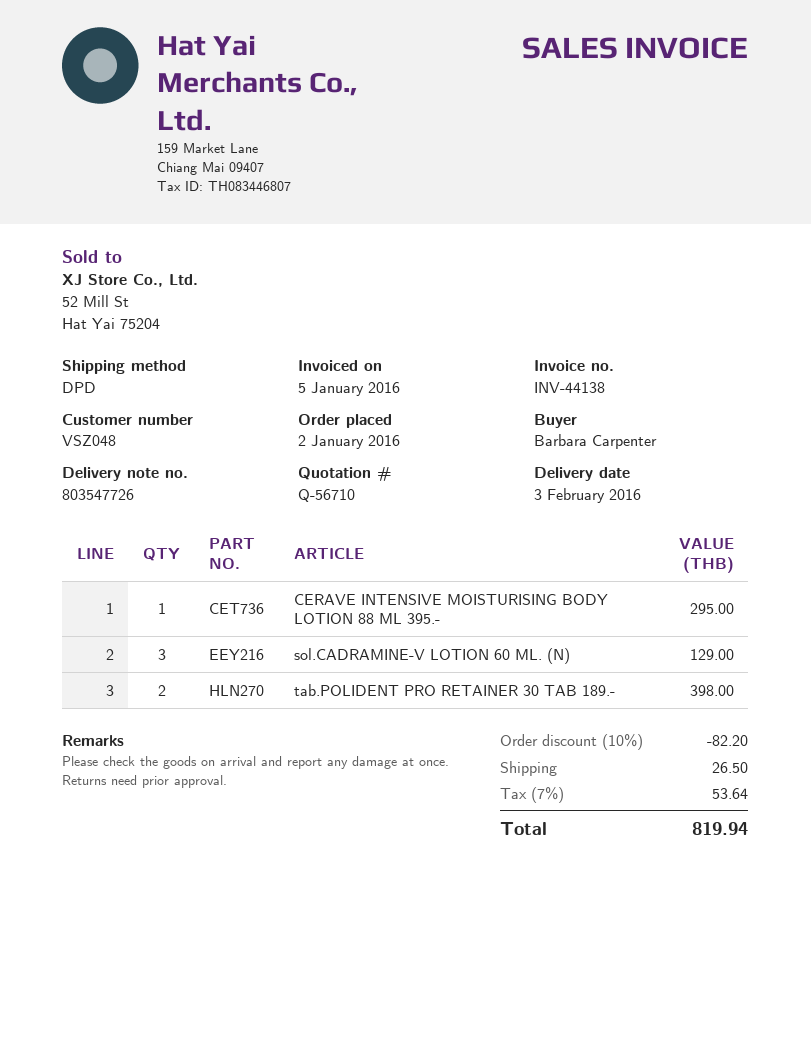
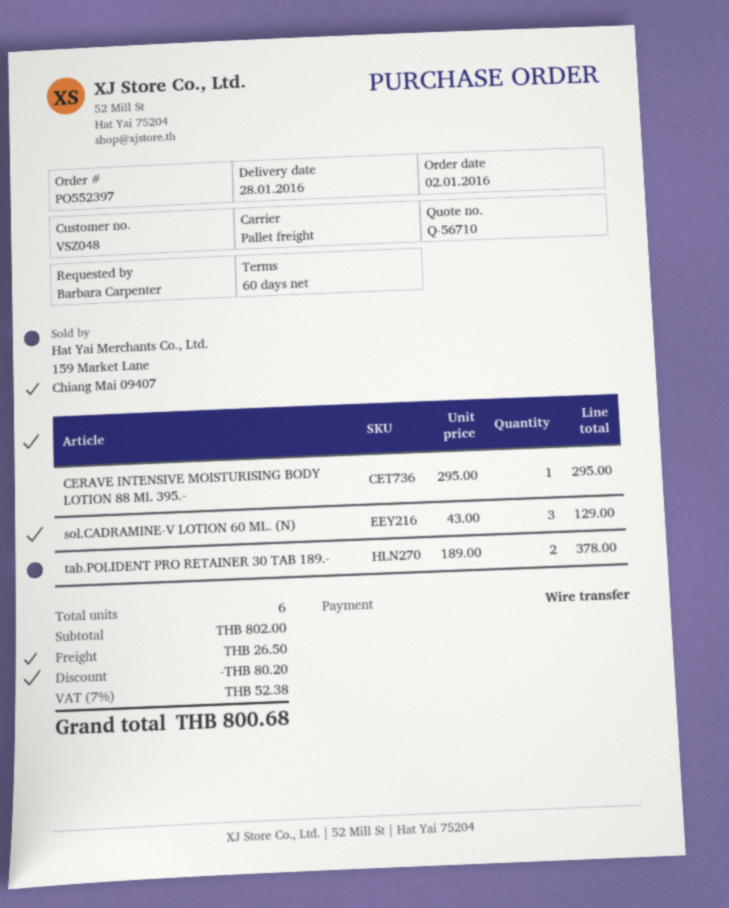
delivery date: 2016-02-03 -> 2016-01-28
shipping method: DPD -> pallet freight
tab.POLIDENT PRO RETAINER 30 TAB 189.-: 2 for 398.00 -> 2 for 378.00
discount: 82.20 -> 80.20
tax: 7% = 53.64 -> 7% = 52.38
total: 819.94 -> 800.68

